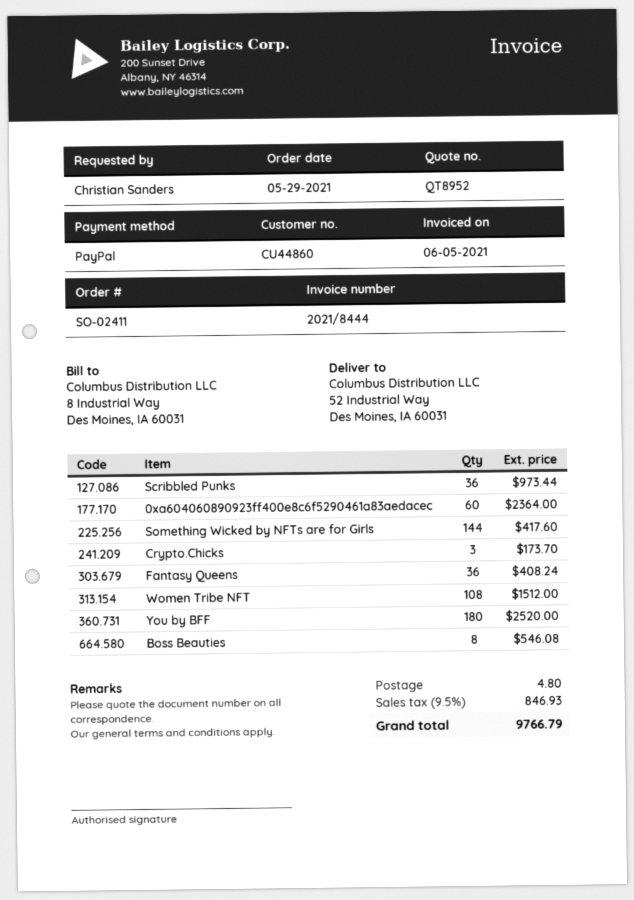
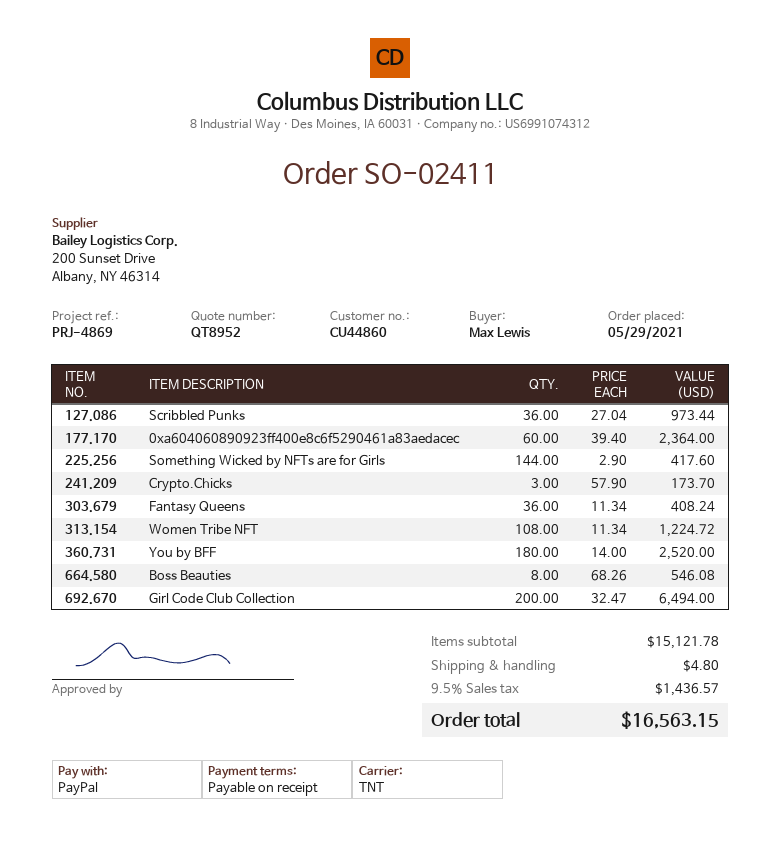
ordered by: Christian Sanders -> Max Lewis
Women Tribe NFT: 108 for 1512.00 -> 108 for 1224.72
Girl Code Club Collection: none -> 200 for 6494.00
tax: 9.5% = 846.93 -> 9.5% = 1436.57
total: 9766.79 -> 16563.15

